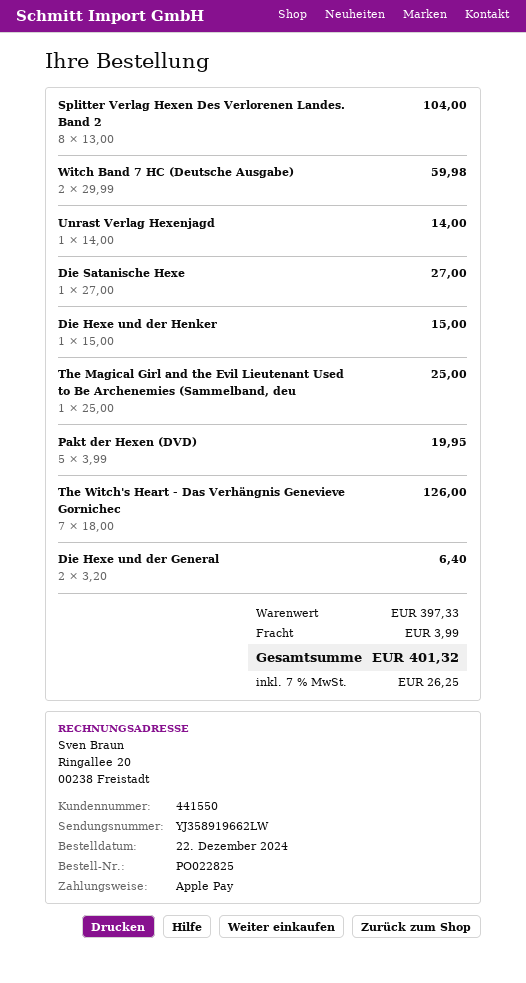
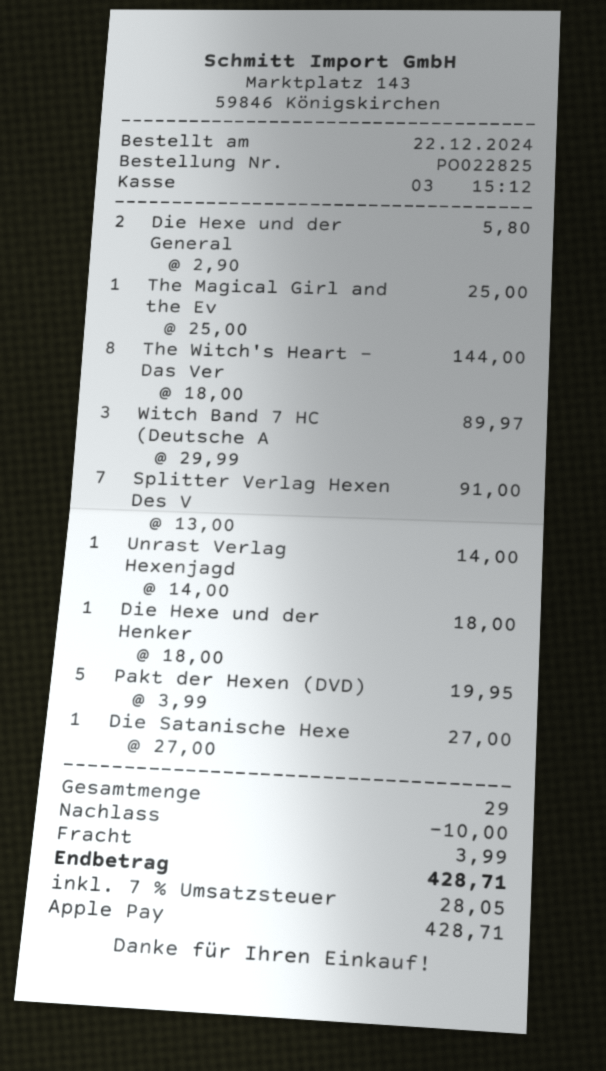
Splitter Verlag Hexen Des Verlorenen Landes. Band 2: 8 x 13.00 = 104.00 -> 7 x 13.00 = 91.00
Witch Band 7 HC (Deutsche Ausgabe): 2 x 29.99 = 59.98 -> 3 x 29.99 = 89.97
Die Hexe und der Henker: 1 x 15.00 = 15.00 -> 1 x 18.00 = 18.00
The Witch's Heart - Das Verhängnis Genevieve Gornichec: 7 x 18.00 = 126.00 -> 8 x 18.00 = 144.00
Die Hexe und der General: 2 x 3.20 = 6.40 -> 2 x 2.90 = 5.80
discount: none -> 10.00
tax: 7% = 26.25 -> 7% = 28.05
total: 401.32 -> 428.71

